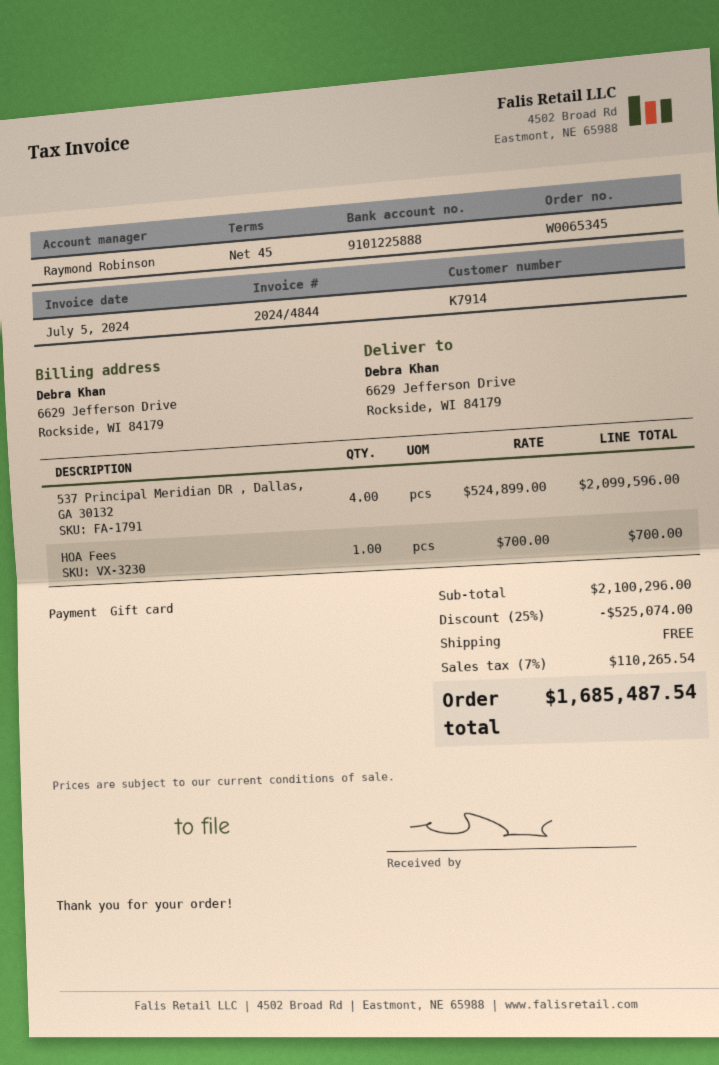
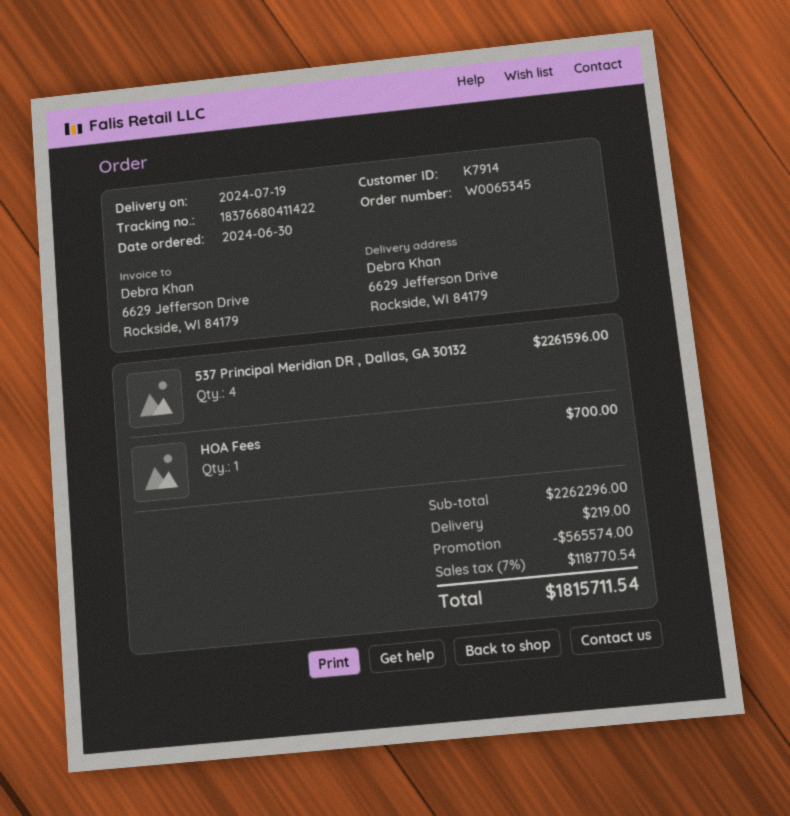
537 Principal Meridian DR , Dallas, GA 30132: 4 for 2099596.00 -> 4 for 2261596.00
subtotal: 2100296.00 -> 2262296.00
discount: 525074.00 -> 565574.00
shipping: 0.00 -> 219.00
tax: 7% = 110265.54 -> 7% = 118770.54
total: 1685487.54 -> 1815711.54

